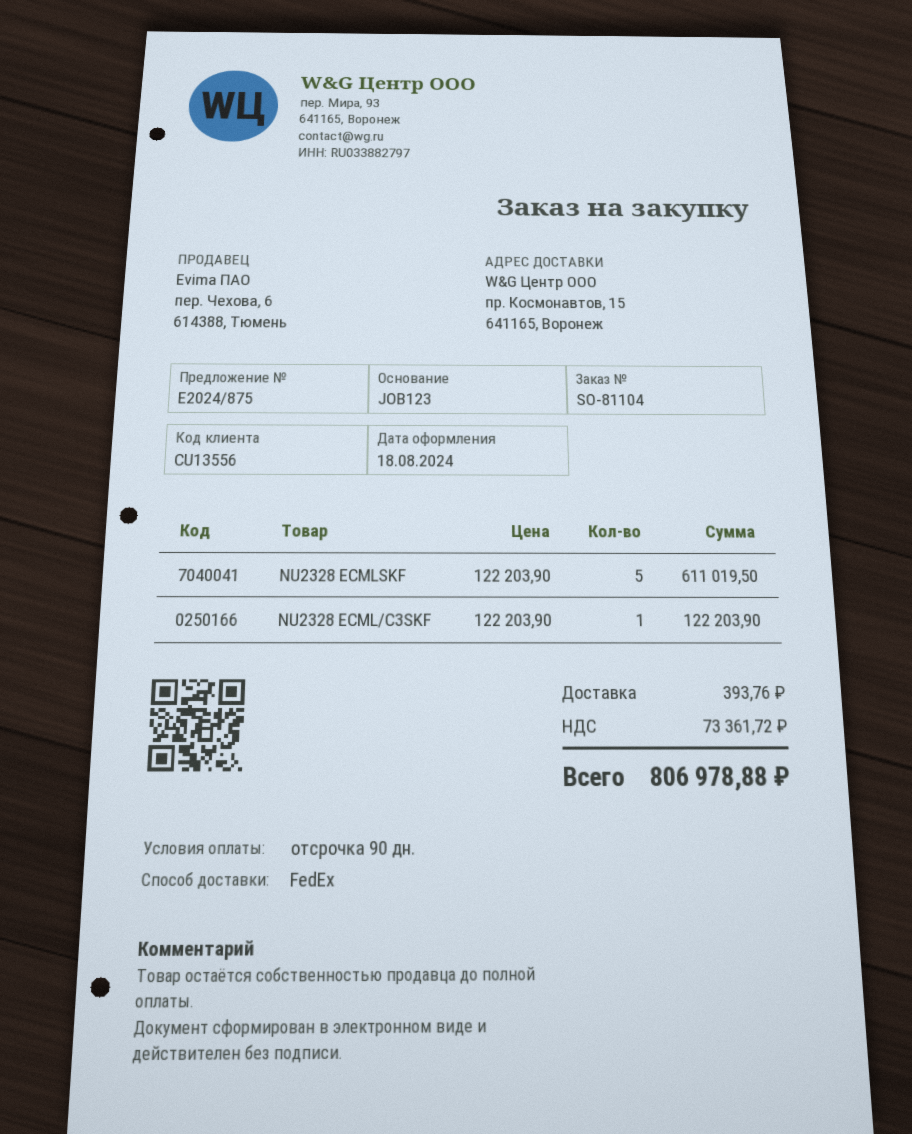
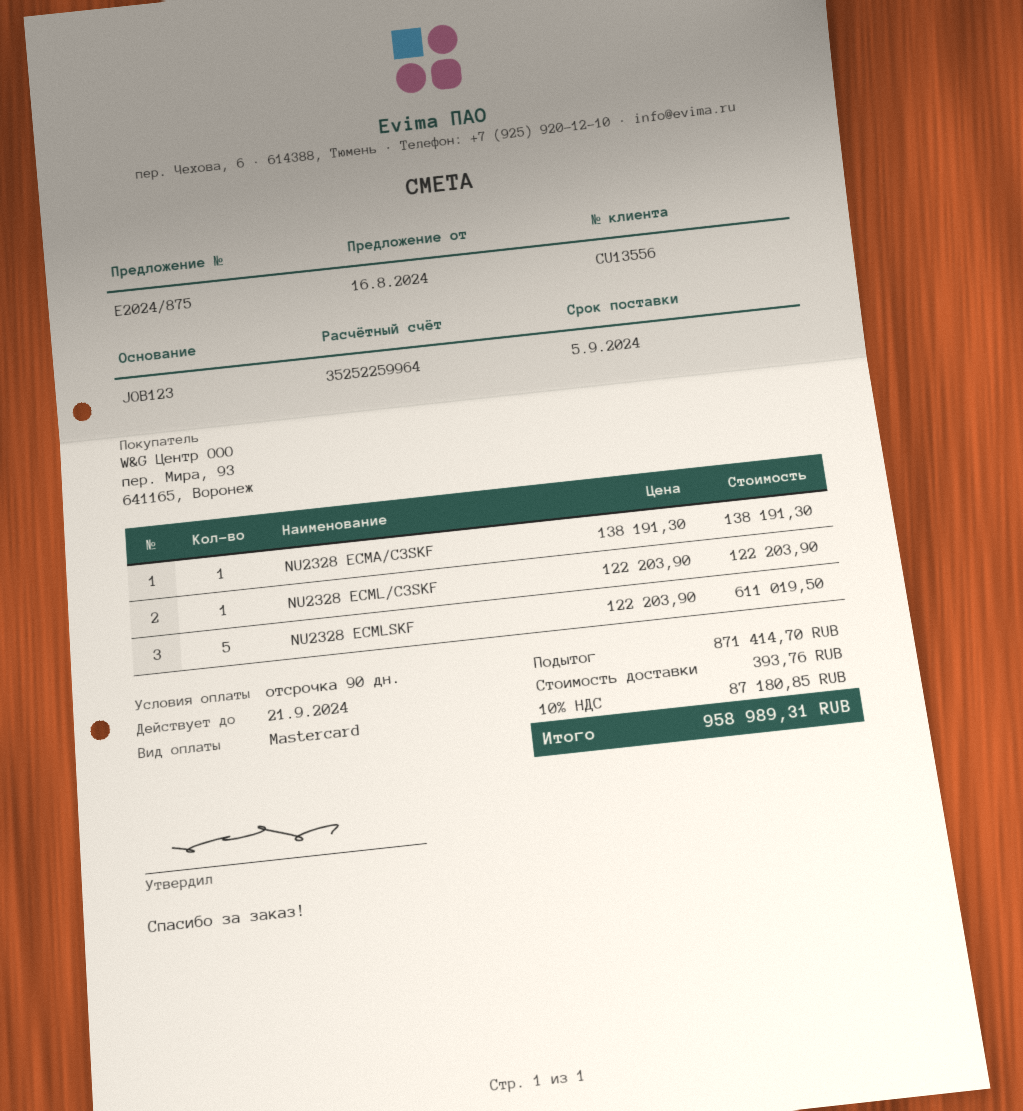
NU2328 ECMA/C3SKF: none -> 1 x 138191.30 = 138191.30
tax: 73361.72 -> 87180.85
total: 806978.88 -> 958989.31

